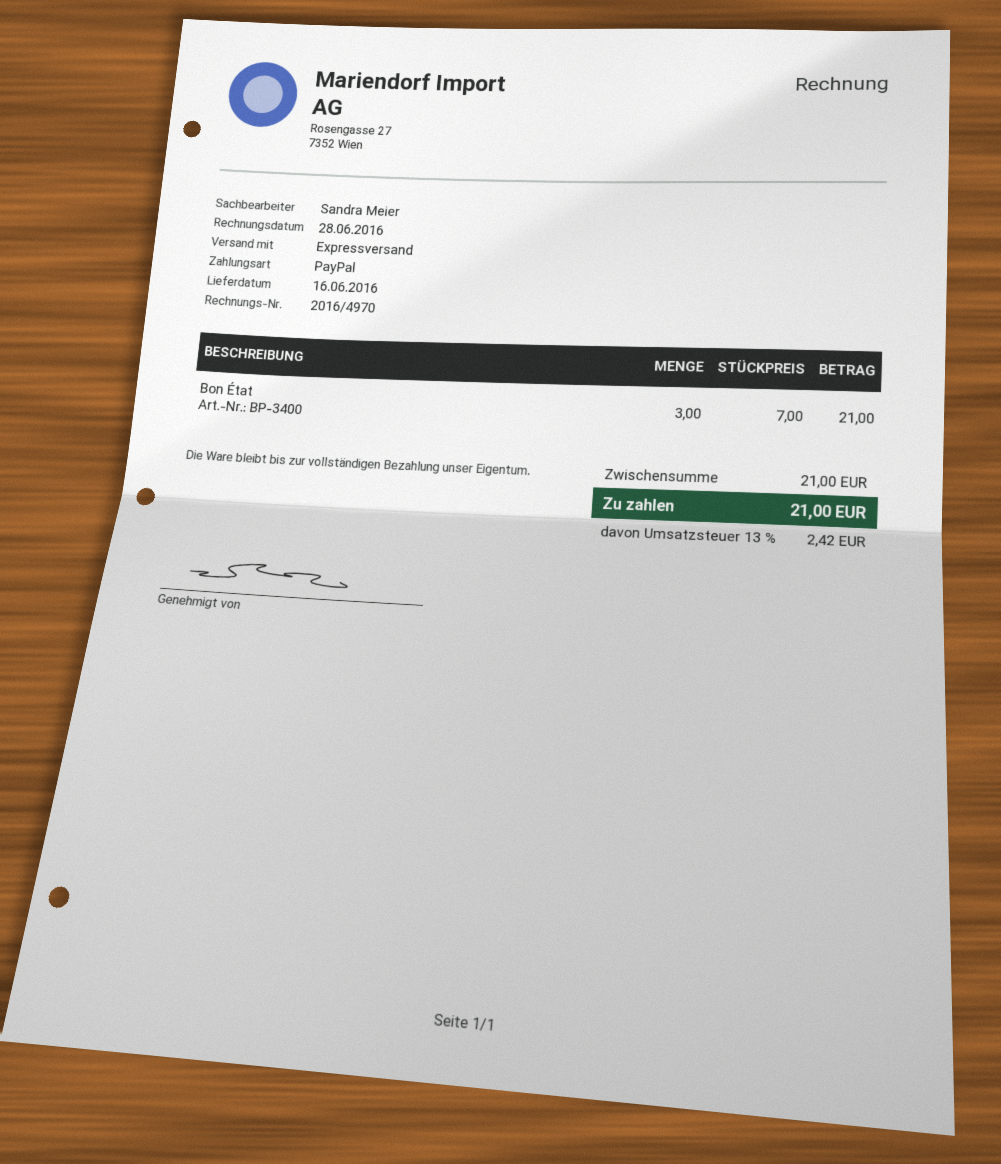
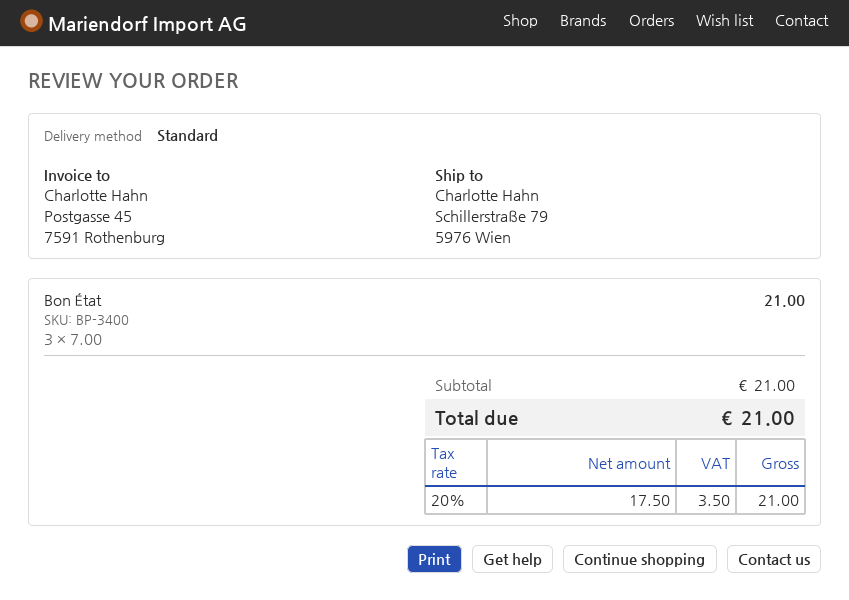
shipping method: express -> standard
tax: 13% = 2.42 -> 20% = 3.50

